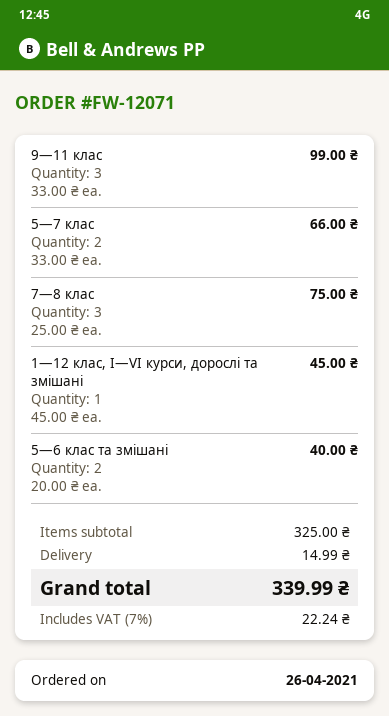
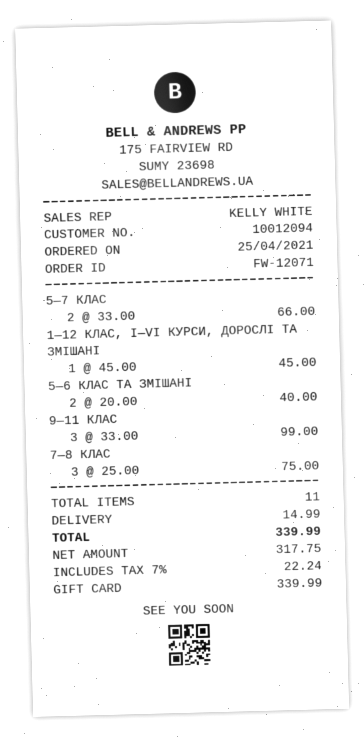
order date: 2021-04-26 -> 2021-04-25

